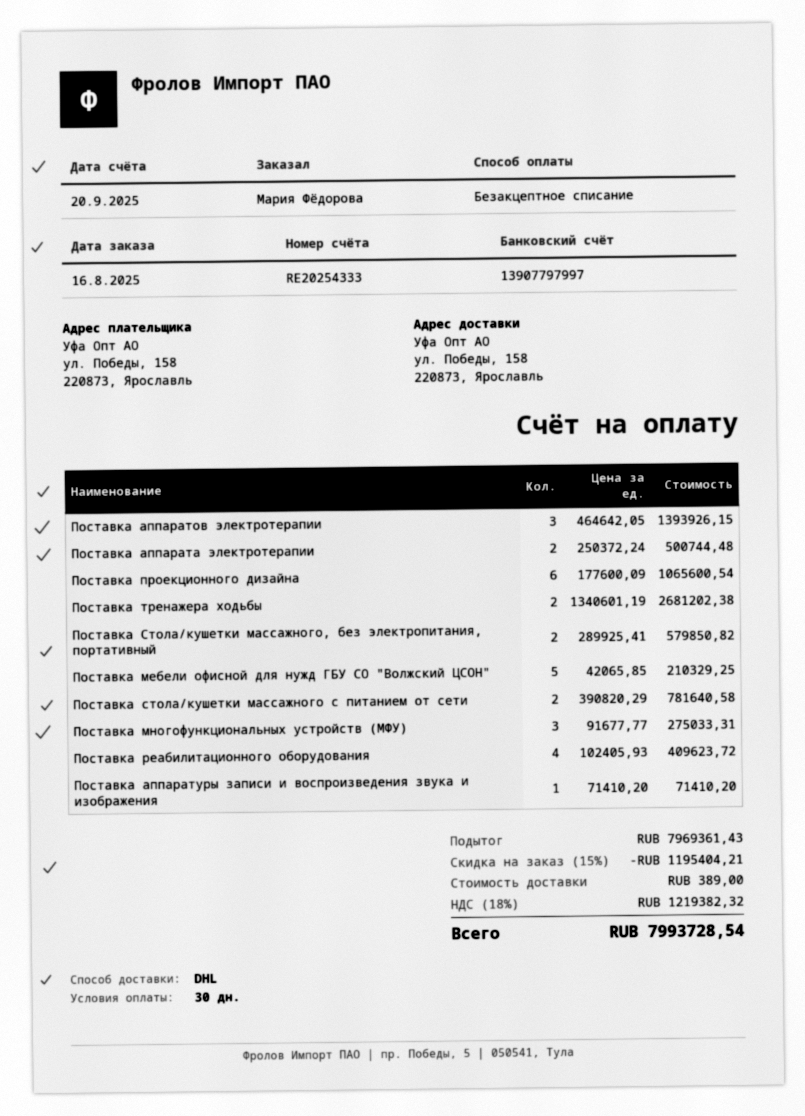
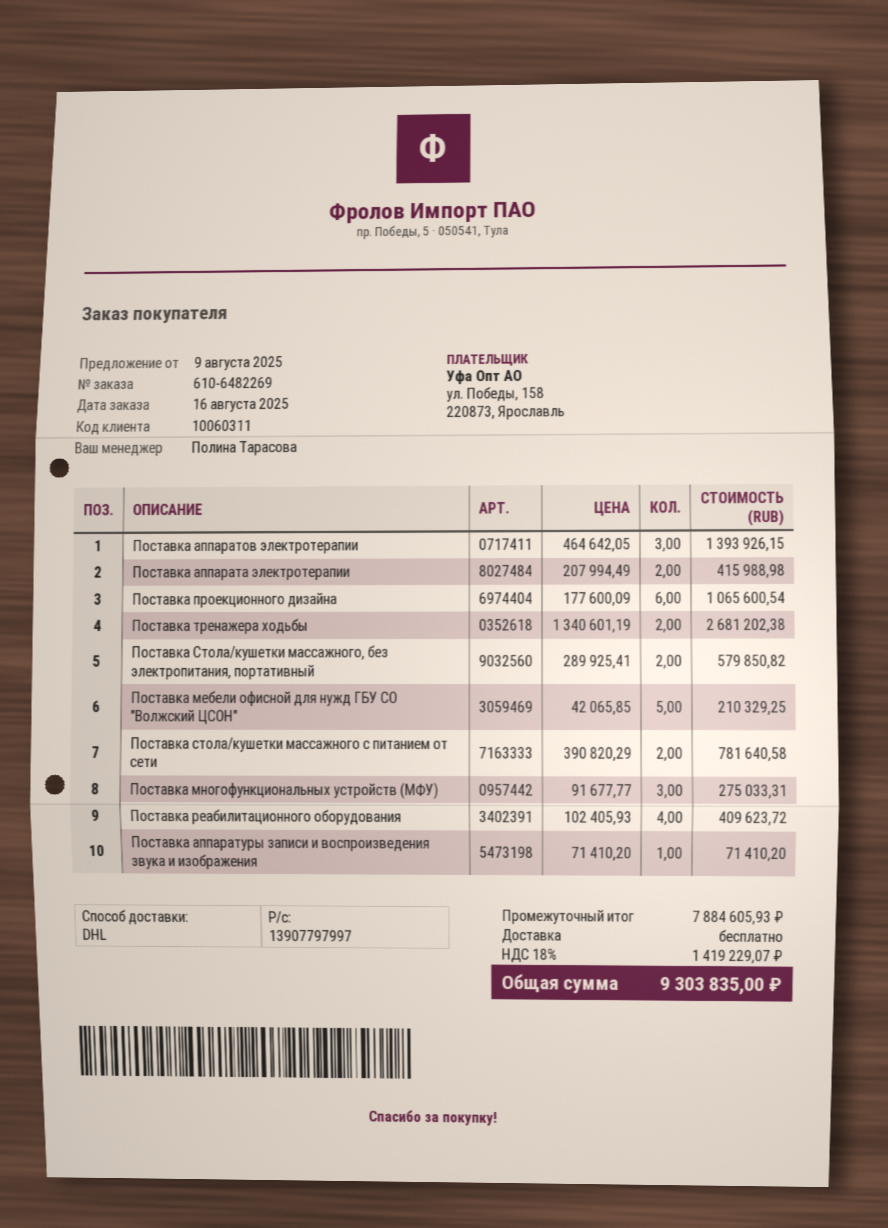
Поставка аппарата электротерапии: 2 x 250372.24 = 500744.48 -> 2 x 207994.49 = 415988.98
subtotal: 7969361.43 -> 7884605.93
discount: 15% = 1195404.21 -> none
shipping: 389.00 -> 0.00
tax: 18% = 1219382.32 -> 18% = 1419229.07
total: 7993728.54 -> 9303835.00

